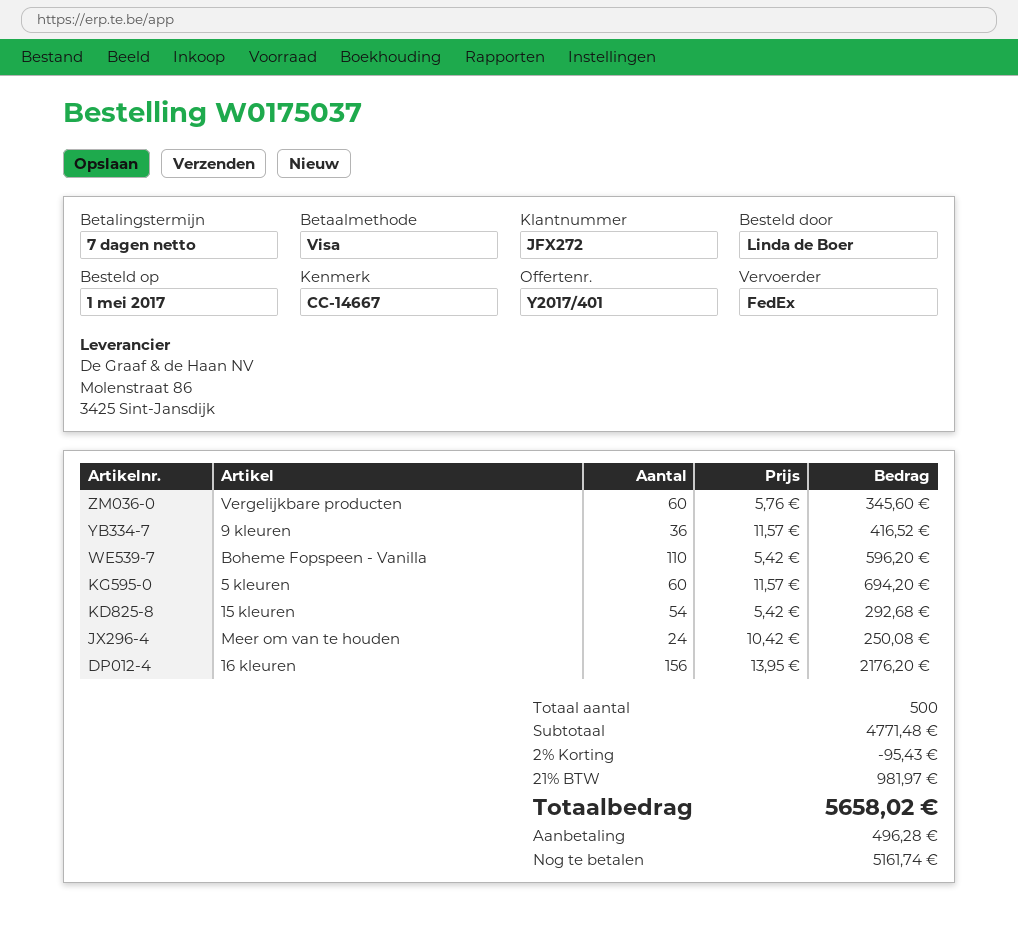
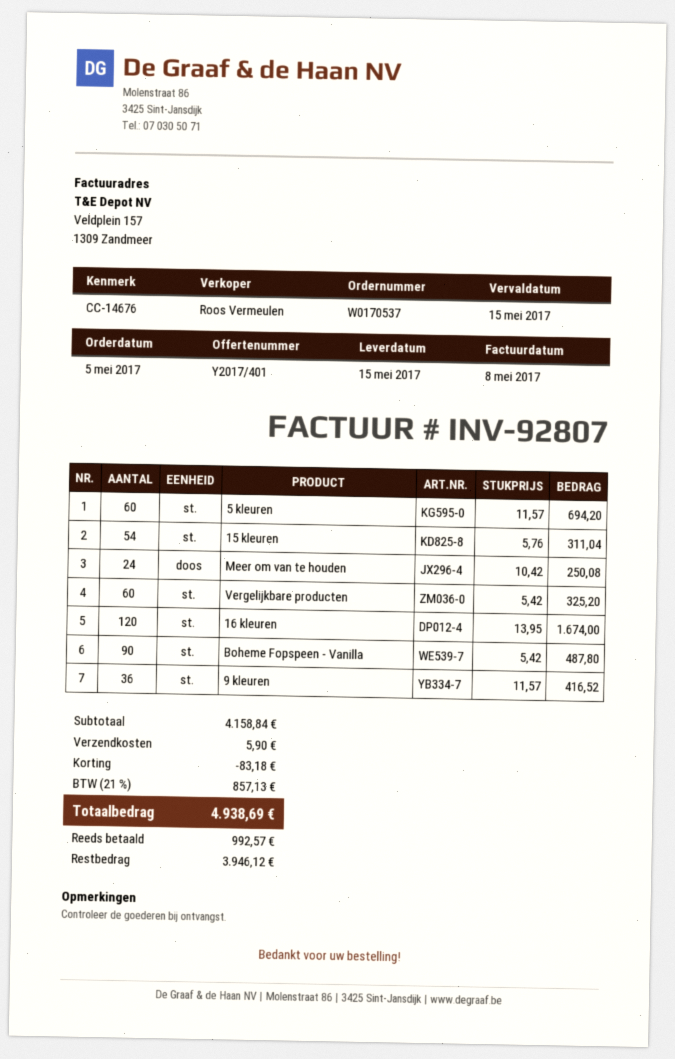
order number: W0175037 -> W0170537
order date: 2017-05-01 -> 2017-05-05
reference: CC-14667 -> CC-14676
Vergelijkbare producten: 60 x 5.76 = 345.60 -> 60 x 5.42 = 325.20
Boheme Fopspeen - Vanilla: 110 x 5.42 = 596.20 -> 90 x 5.42 = 487.80
15 kleuren: 54 x 5.42 = 292.68 -> 54 x 5.76 = 311.04
16 kleuren: 156 x 13.95 = 2176.20 -> 120 x 13.95 = 1674.00
subtotal: 4771.48 -> 4158.84
discount: 95.43 -> 83.18
shipping: none -> 5.90
tax: 21% = 981.97 -> 21% = 857.13
total: 5658.02 -> 4938.69
deposit: 496.28 -> 992.57
balance: 5161.74 -> 3946.12

